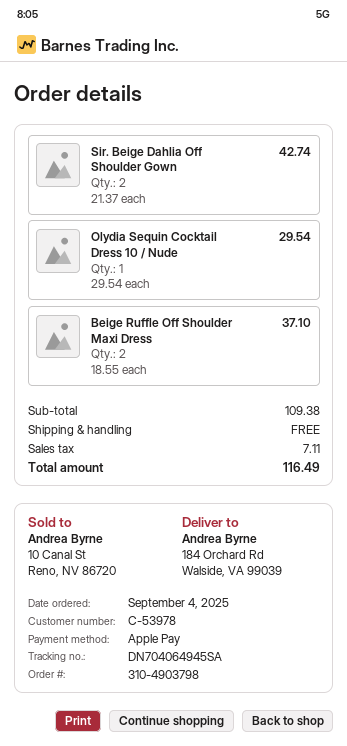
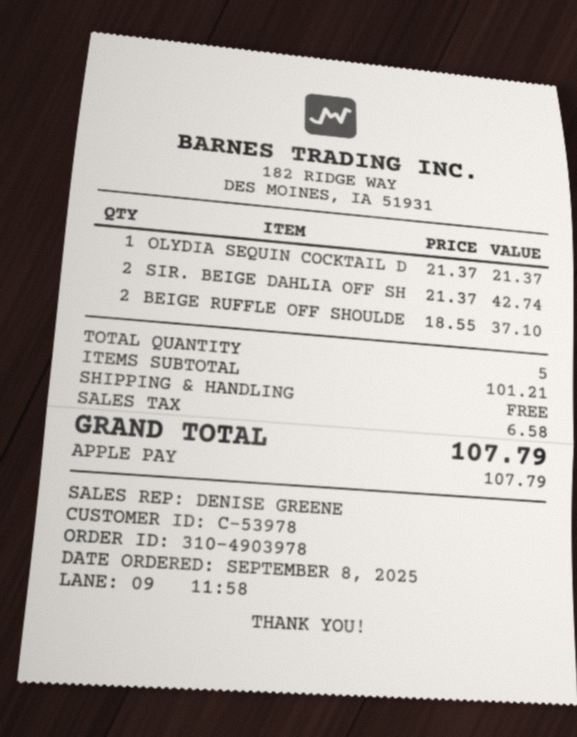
order number: 310-4903798 -> 310-4903978
order date: 2025-09-04 -> 2025-09-08
Olydia Sequin Cocktail Dress 10 / Nude: 1 x 29.54 = 29.54 -> 1 x 21.37 = 21.37
subtotal: 109.38 -> 101.21
tax: 7.11 -> 6.58
total: 116.49 -> 107.79

